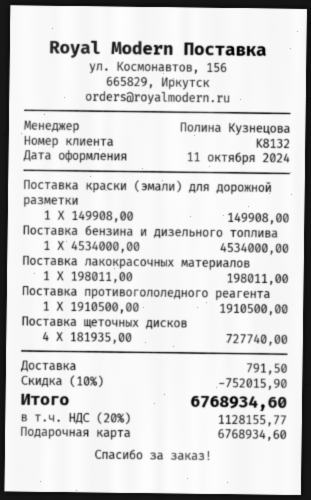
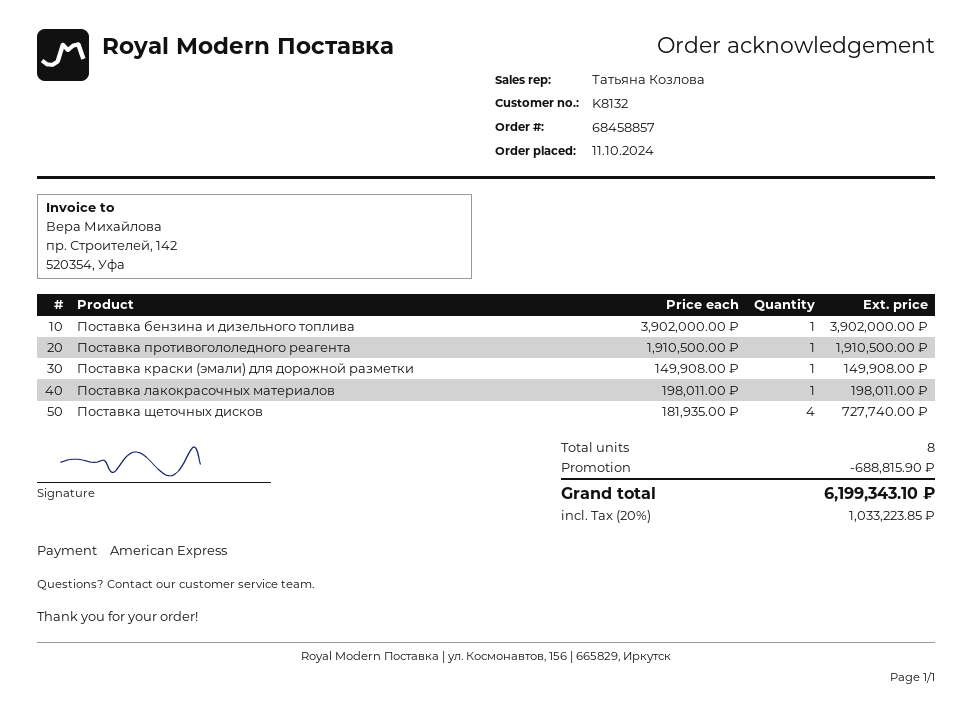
sales rep: Полина Кузнецова -> Татьяна Козлова
payment method: gift card -> American Express
Поставка бензина и дизельного топлива: 1 x 4534000.00 = 4534000.00 -> 1 x 3902000.00 = 3902000.00
discount: 752015.90 -> 688815.90
shipping: 791.50 -> none
tax: 20% = 1128155.77 -> 20% = 1033223.85
total: 6768934.60 -> 6199343.10

